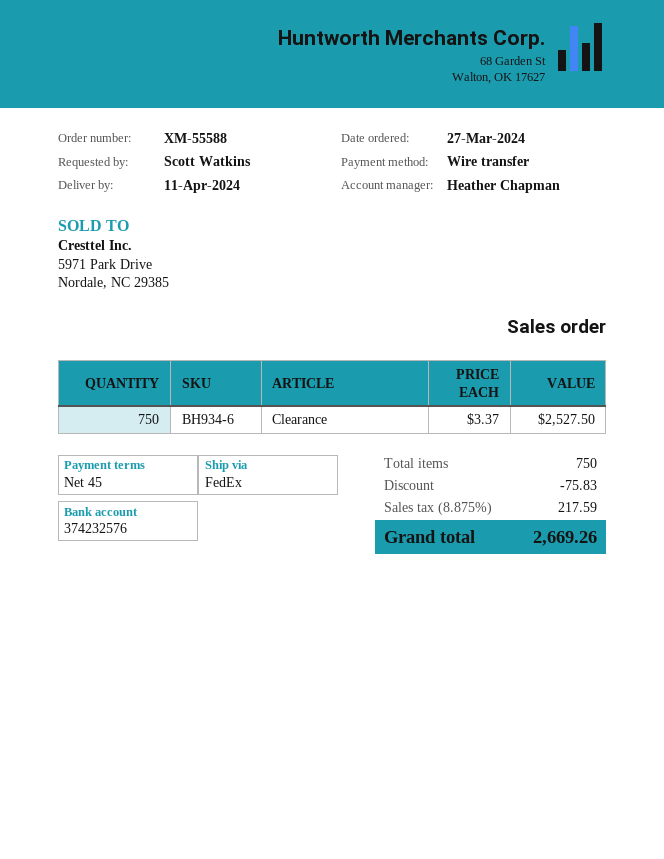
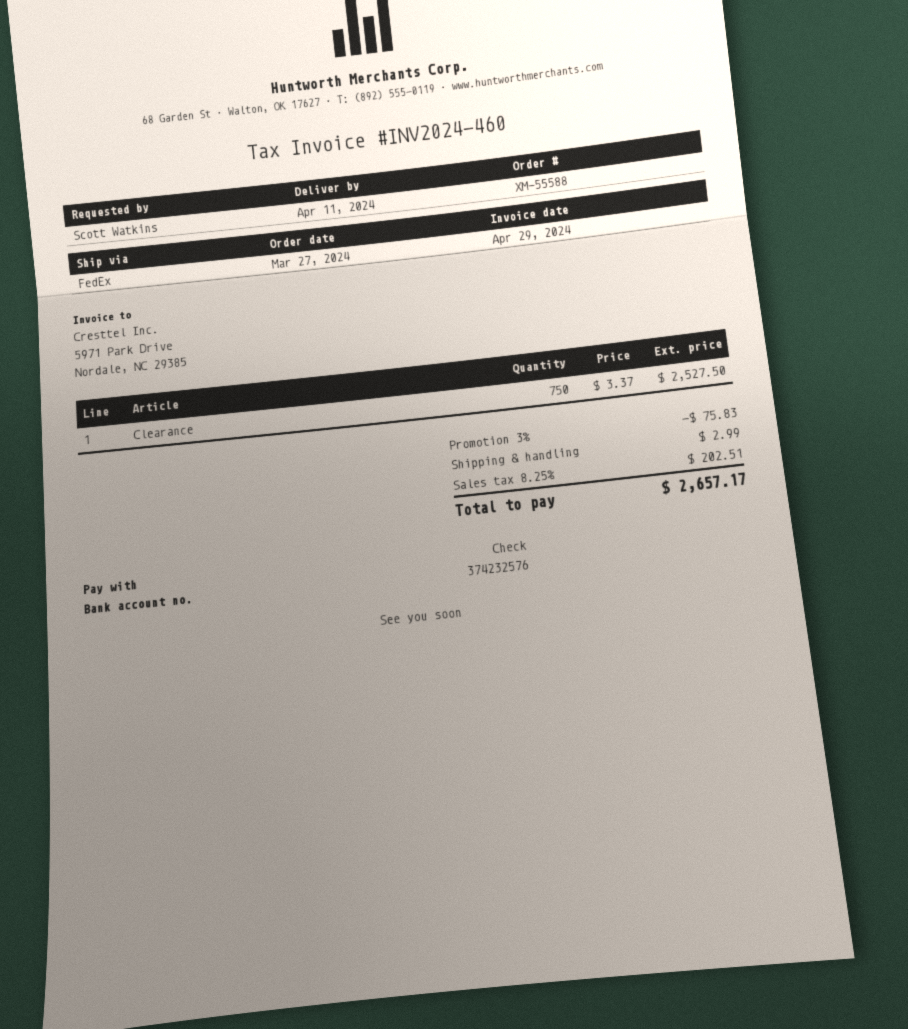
payment method: bank transfer -> cheque
shipping: none -> 2.99
tax: 8.875% = 217.59 -> 8.25% = 202.51
total: 2669.26 -> 2657.17

